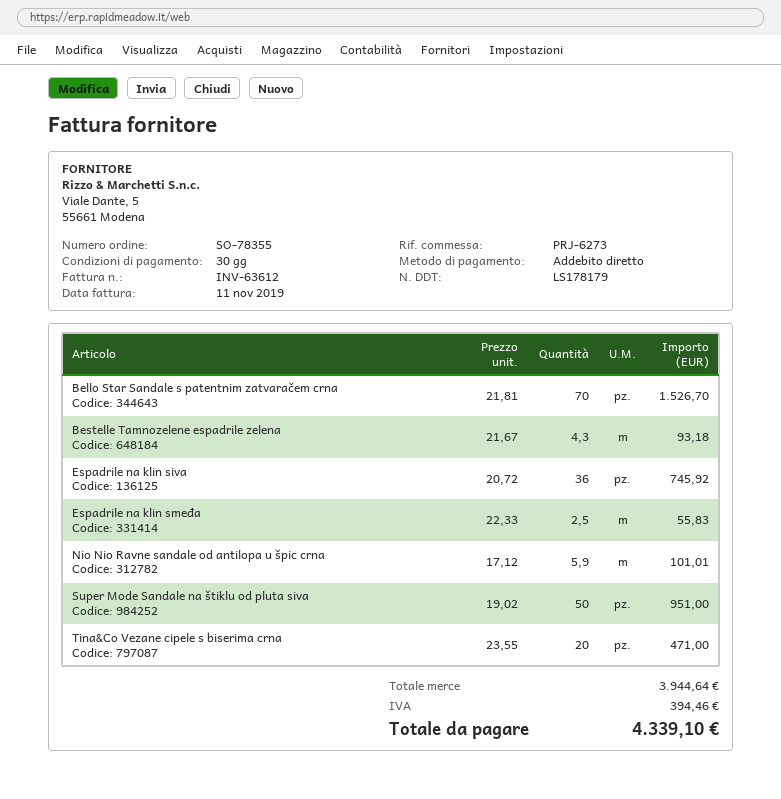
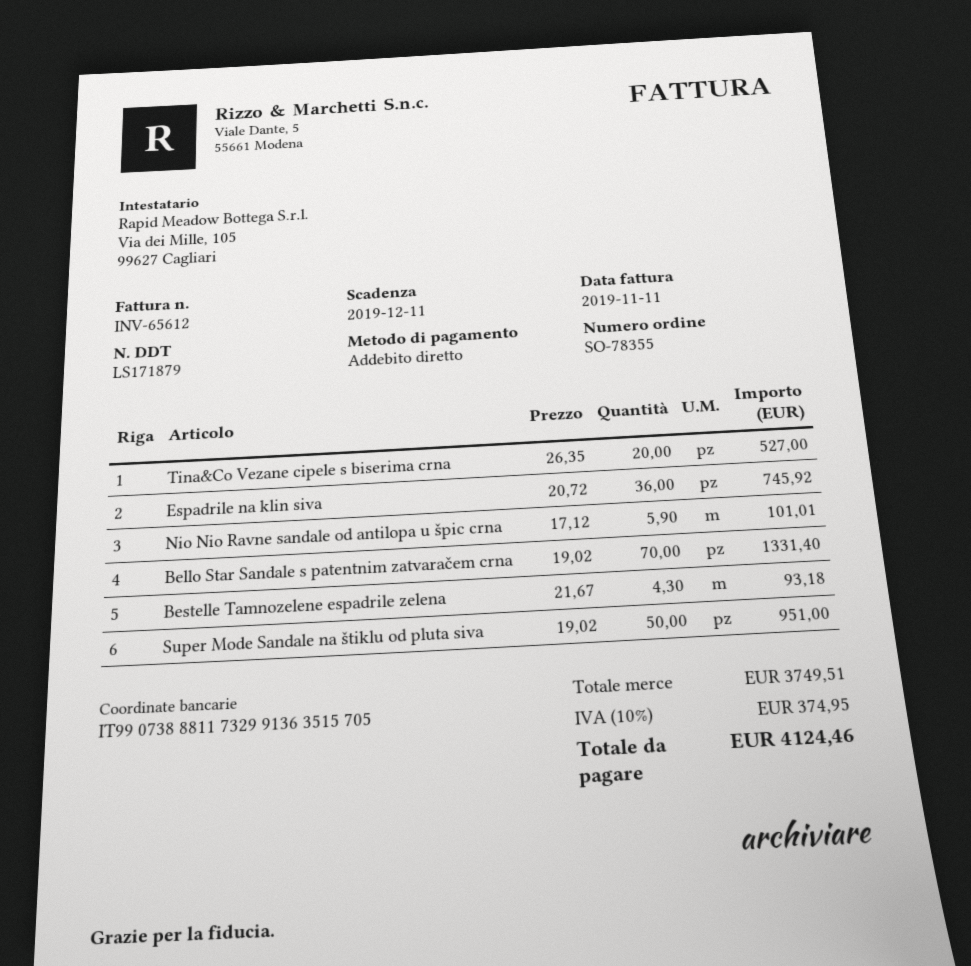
delivery note number: LS178179 -> LS171879
invoice number: INV-63612 -> INV-65612
Bello Star Sandale s patentnim zatvaračem crna: 70 x 21.81 = 1526.70 -> 70 x 19.02 = 1331.40
Espadrile na klin smeđa: 2.5 x 22.33 = 55.83 -> none
Tina&Co Vezane cipele s biserima crna: 20 x 23.55 = 471.00 -> 20 x 26.35 = 527.00
subtotal: 3944.64 -> 3749.51
tax: 394.46 -> 374.95
total: 4339.10 -> 4124.46

